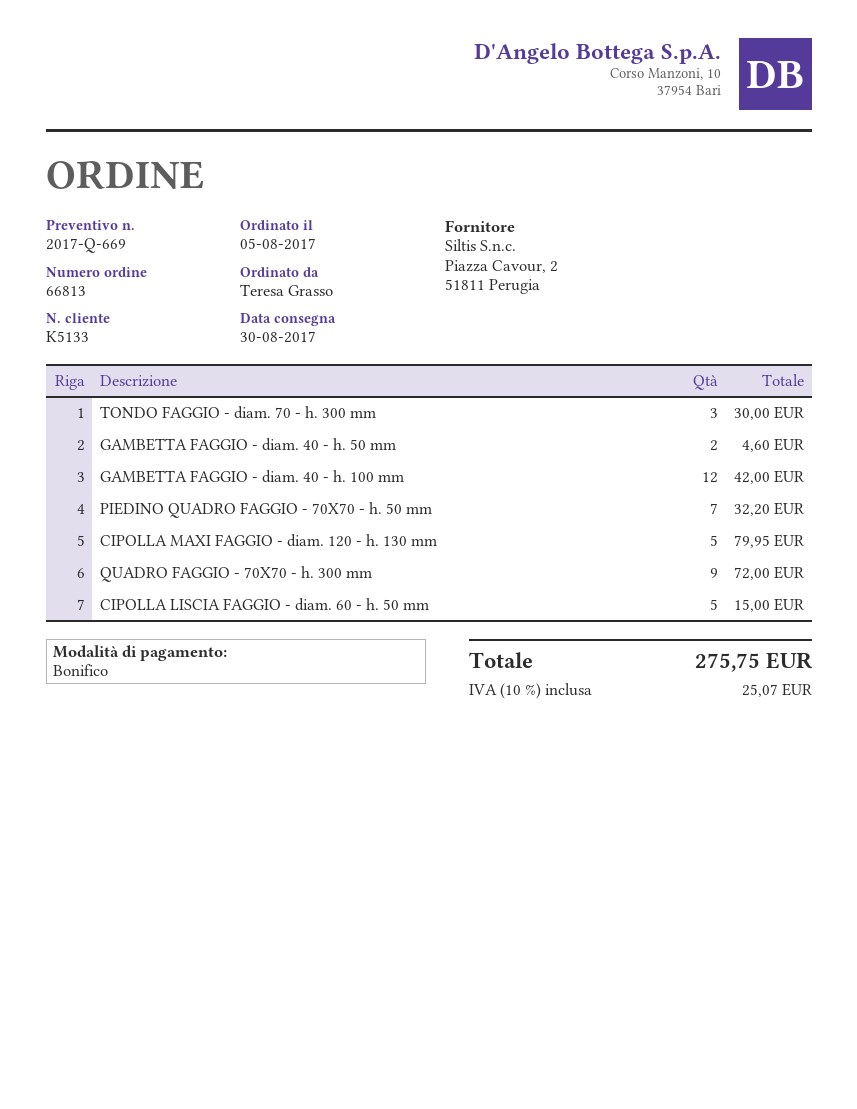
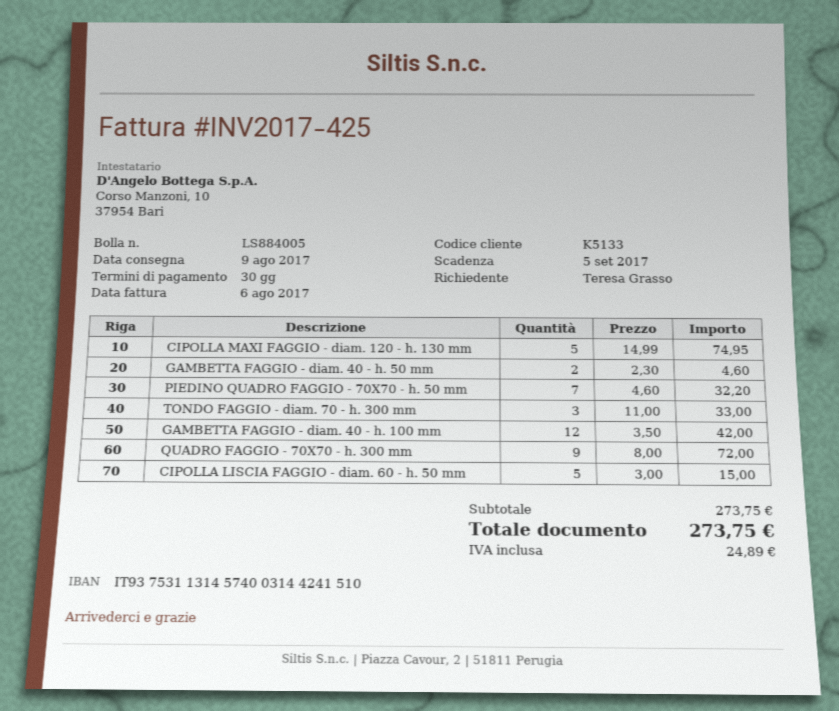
delivery date: 2017-08-30 -> 2017-08-09
TONDO FAGGIO - diam. 70 - h. 300 mm: 3 for 30.00 -> 3 for 33.00
CIPOLLA MAXI FAGGIO - diam. 120 - h. 130 mm: 5 for 79.95 -> 5 for 74.95
tax: 25.07 -> 24.89
total: 275.75 -> 273.75

